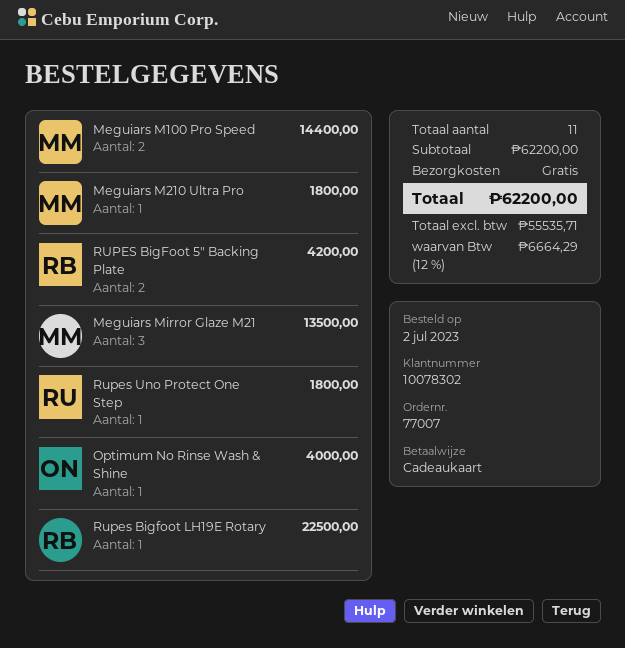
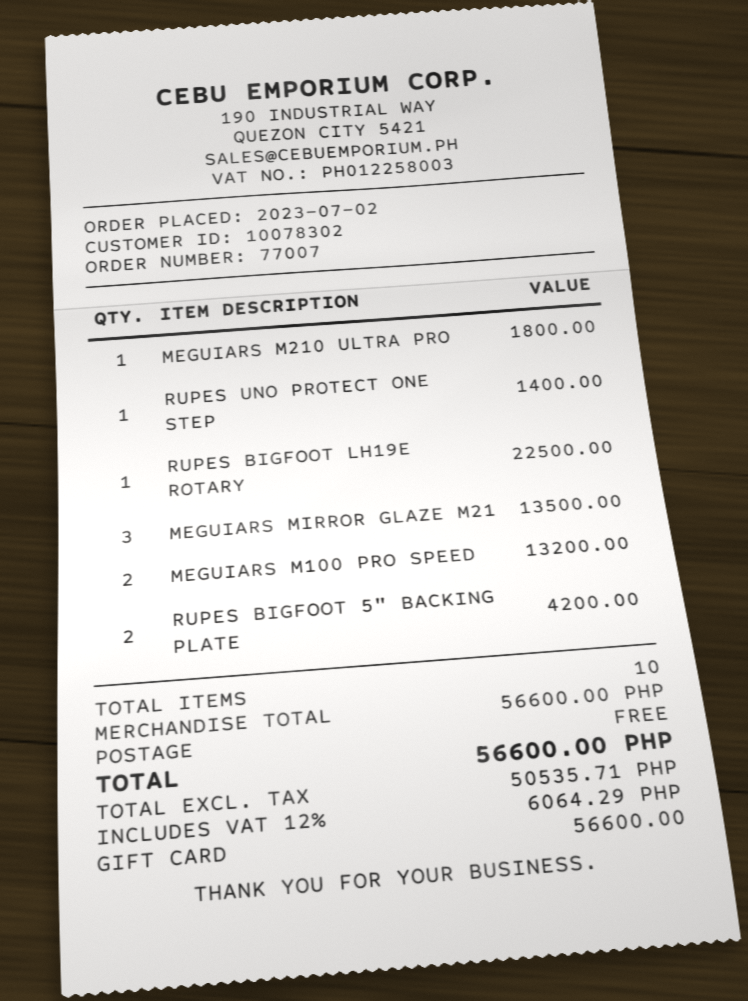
Meguiars M100 Pro Speed: 2 for 14400.00 -> 2 for 13200.00
Rupes Uno Protect One Step: 1 for 1800.00 -> 1 for 1400.00
Optimum No Rinse Wash & Shine: 1 for 4000.00 -> none
total quantity: 11 -> 10
subtotal: 62200.00 -> 56600.00
net: 55535.71 -> 50535.71
tax: 12% = 6664.29 -> 12% = 6064.29
total: 62200.00 -> 56600.00

